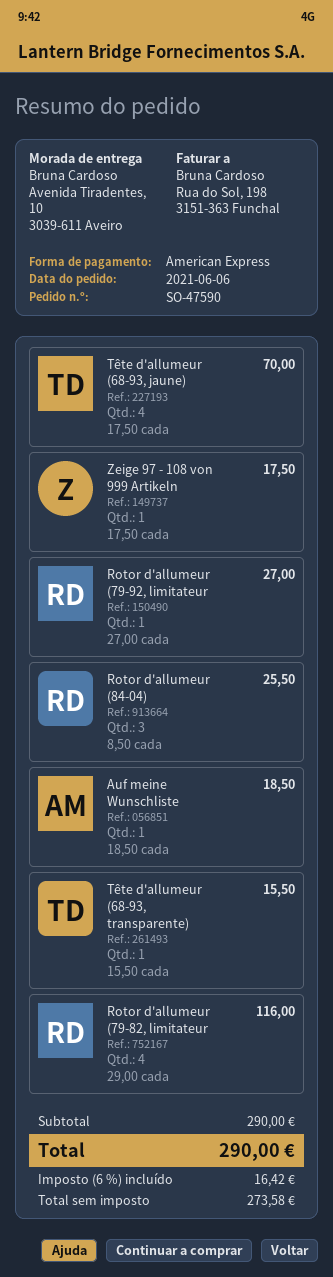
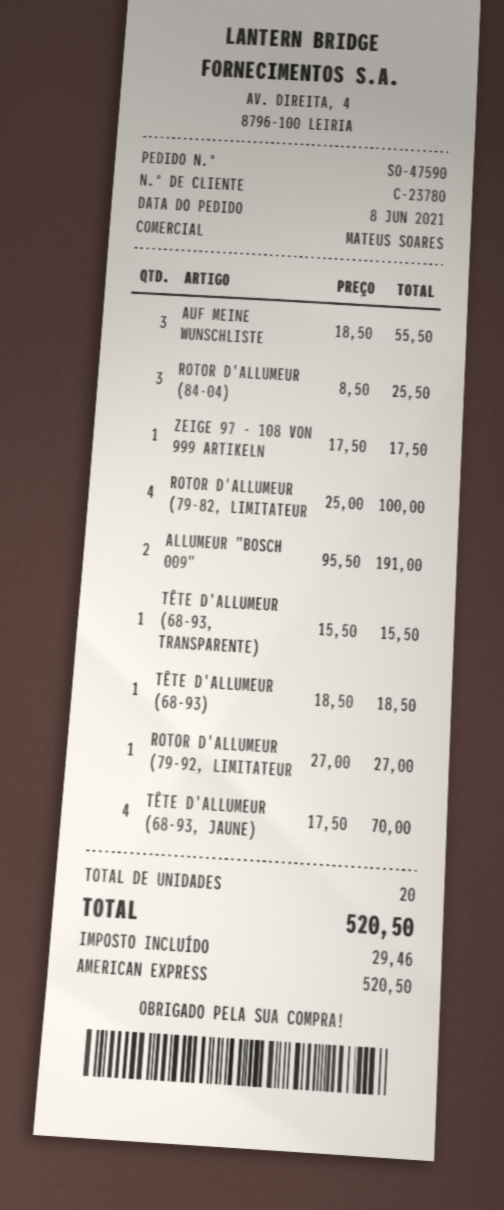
order date: 2021-06-06 -> 2021-06-08
Auf meine Wunschliste: 1 x 18.50 = 18.50 -> 3 x 18.50 = 55.50
Rotor d'allumeur (79-82, limitateur: 4 x 29.00 = 116.00 -> 4 x 25.00 = 100.00
ALLUMEUR "BOSCH 009": none -> 2 x 95.50 = 191.00
TÊTE D'ALLUMEUR (68-93): none -> 1 x 18.50 = 18.50
tax: 16.42 -> 29.46
total: 290.00 -> 520.50

